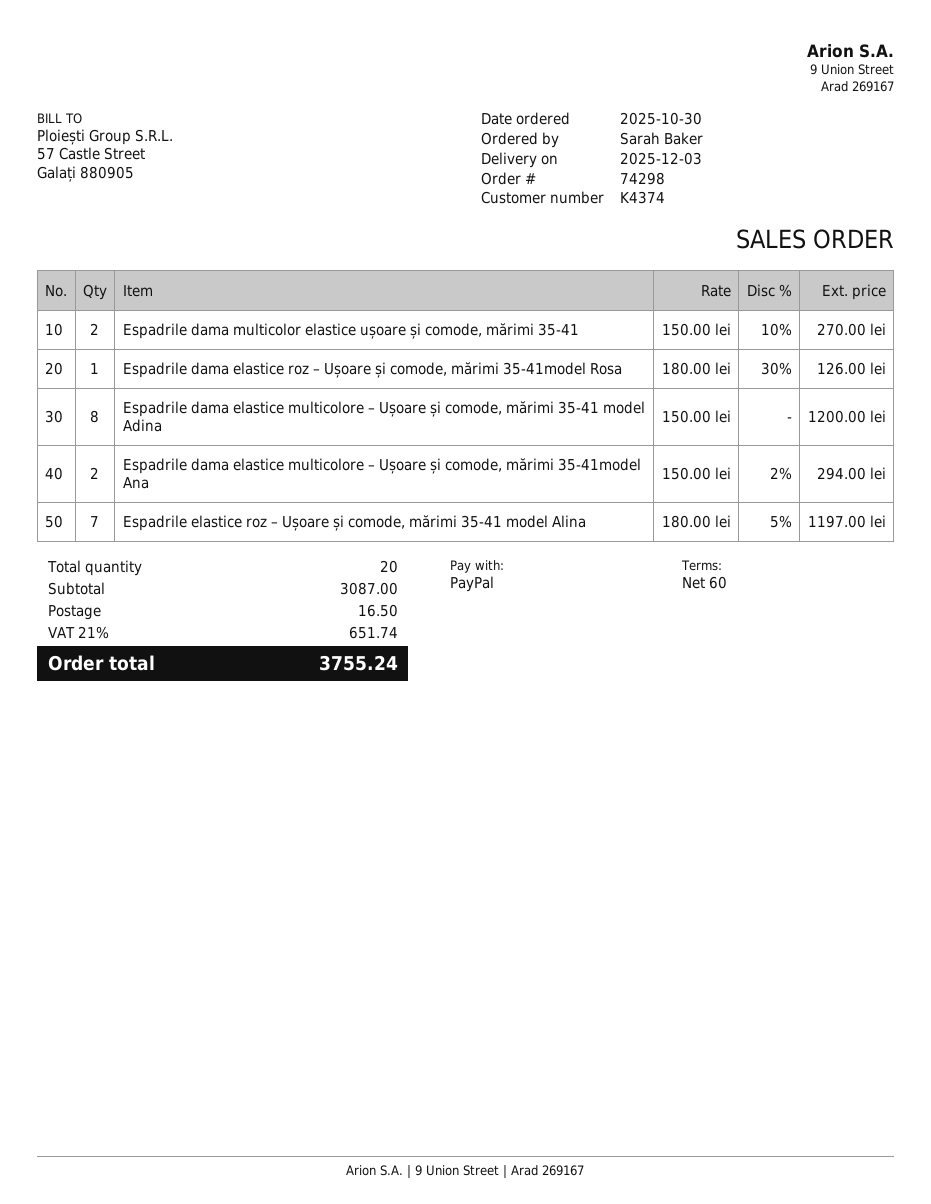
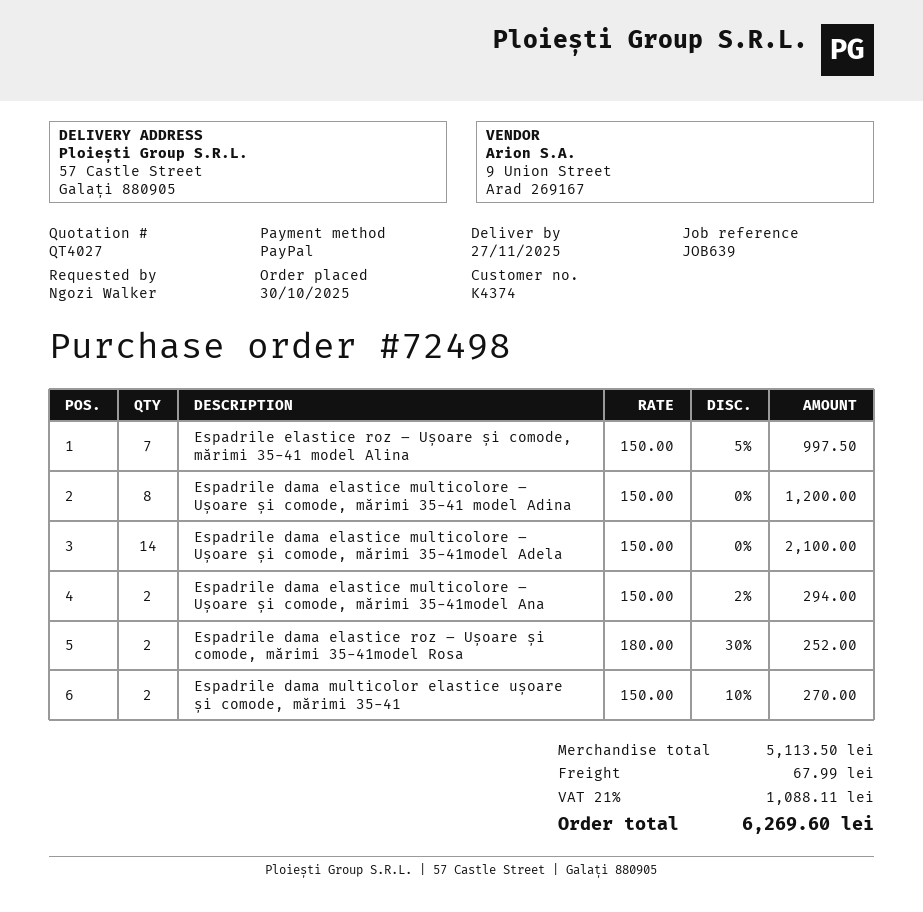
order number: 74298 -> 72498
delivery date: 2025-12-03 -> 2025-11-27
ordered by: Sarah Baker -> Ngozi Walker
Espadrile dama elastice roz – Ușoare și comode, mărimi 35-41model Rosa: 1 x 180.00 - 30% = 126.00 -> 2 x 180.00 - 30% = 252.00
Espadrile elastice roz – Ușoare și comode, mărimi 35-41 model Alina: 7 x 180.00 - 5% = 1197.00 -> 7 x 150.00 - 5% = 997.50
Espadrile dama elastice multicolore – Ușoare și comode, mărimi 35-41model Adela: none -> 14 x 150.00 = 2100.00
subtotal: 3087.00 -> 5113.50
shipping: 16.50 -> 67.99
tax: 21% = 651.74 -> 21% = 1088.11
total: 3755.24 -> 6269.60

